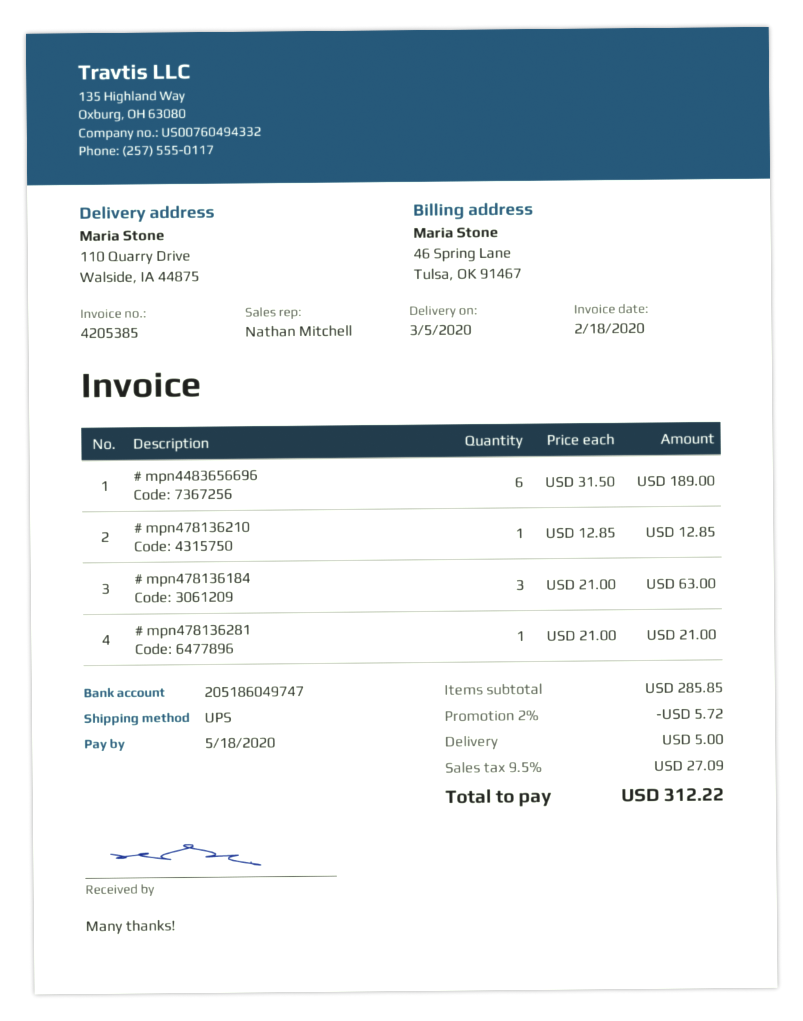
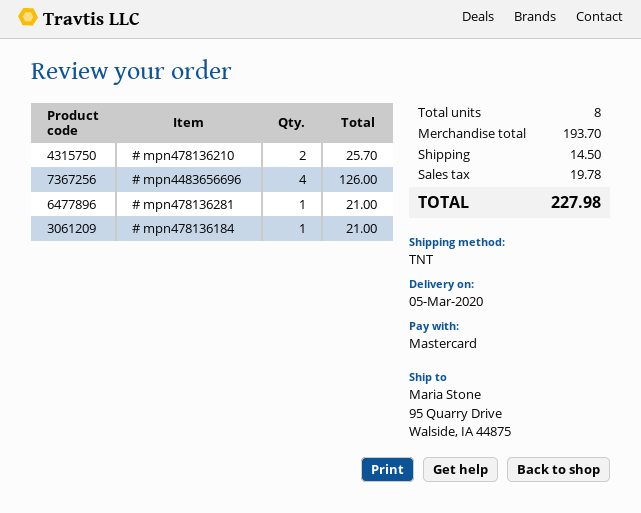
shipping method: UPS -> TNT
ship to: 110 Quarry Drive, Walside, IA 44875 -> 95 Quarry Drive, Walside, IA 44875
# mpn4483656696: 6 for 189.00 -> 4 for 126.00
# mpn478136210: 1 for 12.85 -> 2 for 25.70
# mpn478136184: 3 for 63.00 -> 1 for 21.00
subtotal: 285.85 -> 193.70
discount: 2% = 5.72 -> none
shipping: 5.00 -> 14.50
tax: 27.09 -> 19.78
total: 312.22 -> 227.98

